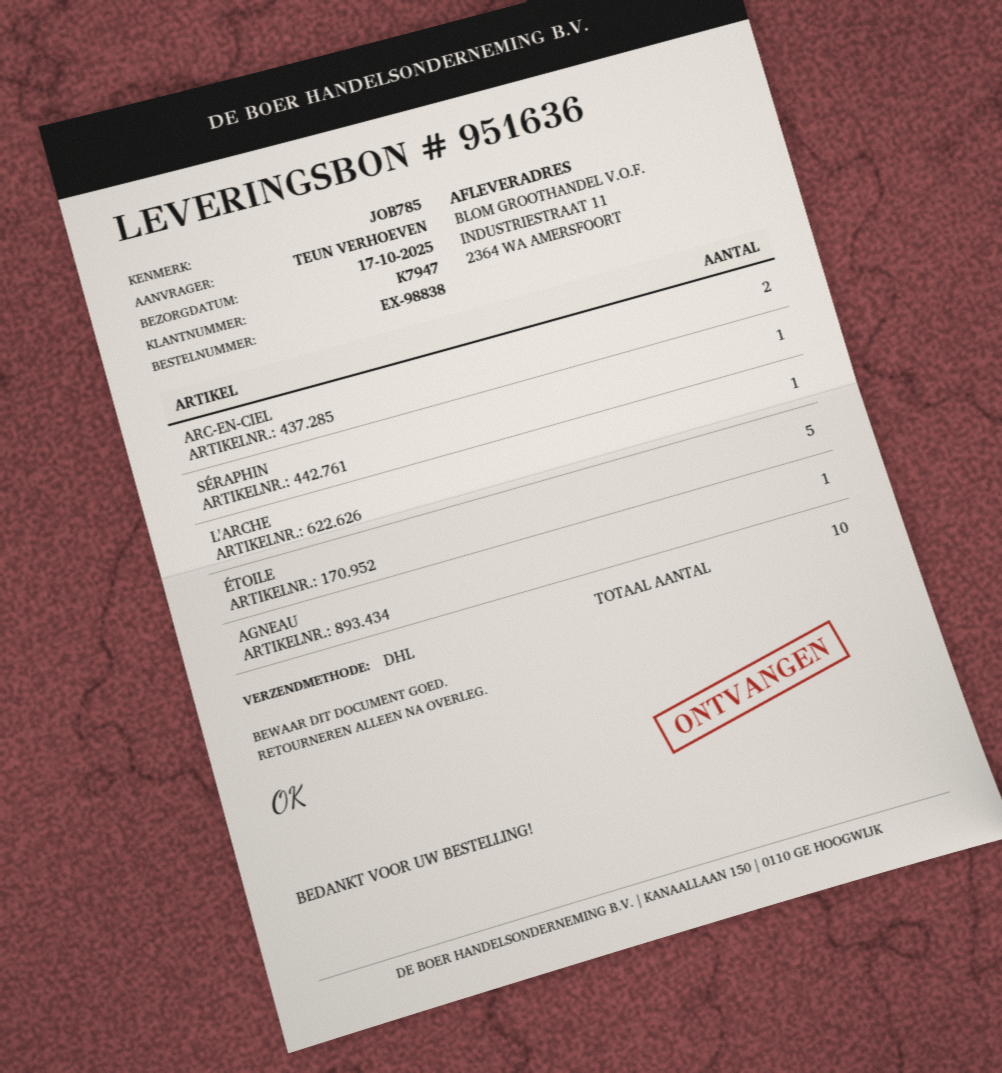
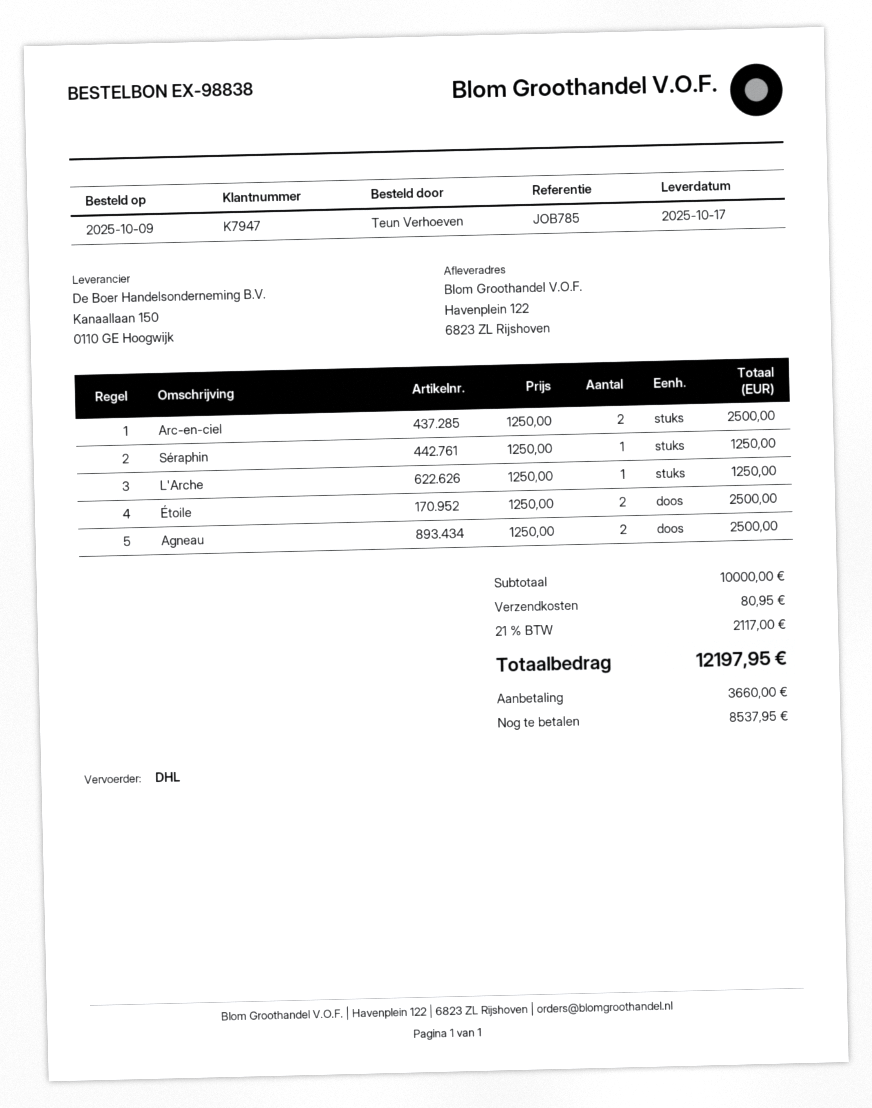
ship to: INDUSTRIESTRAAT 11, 2364 WA AMERSFOORT -> Havenplein 122, 6823 ZL Rijshoven
ÉTOILE: 5 -> 2
AGNEAU: 1 -> 2

